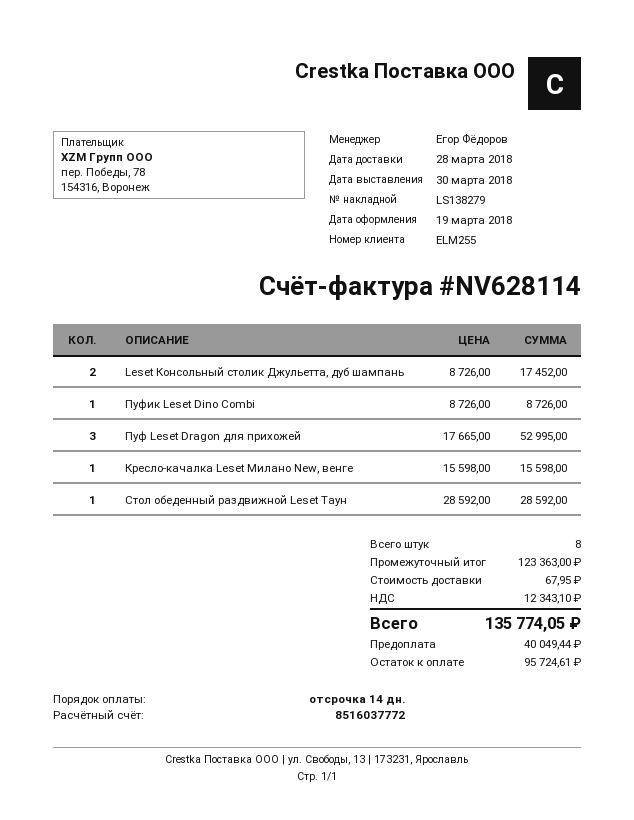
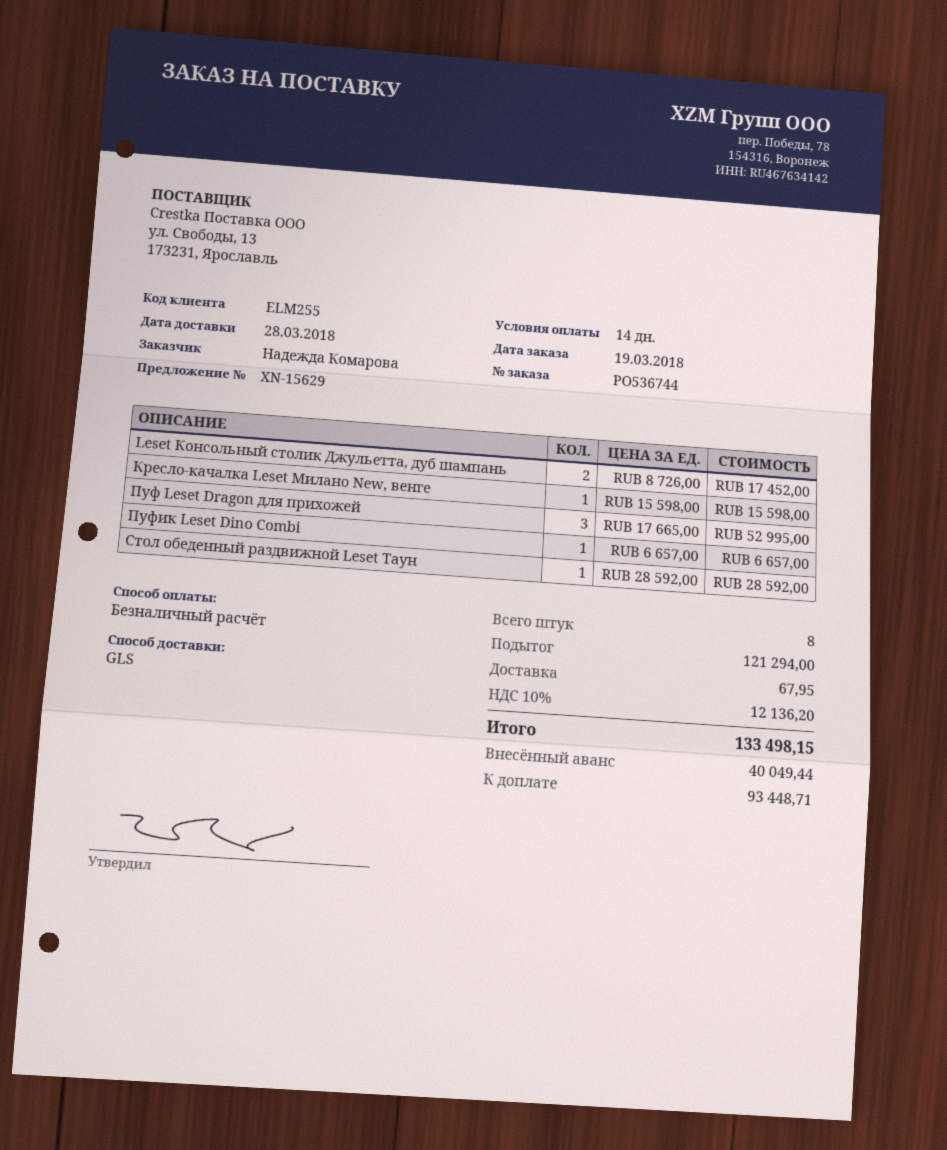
Пуфик Leset Dino Combi: 1 x 8726.00 = 8726.00 -> 1 x 6657.00 = 6657.00
subtotal: 123363.00 -> 121294.00
tax: 12343.10 -> 12136.20
total: 135774.05 -> 133498.15
balance: 95724.61 -> 93448.71

